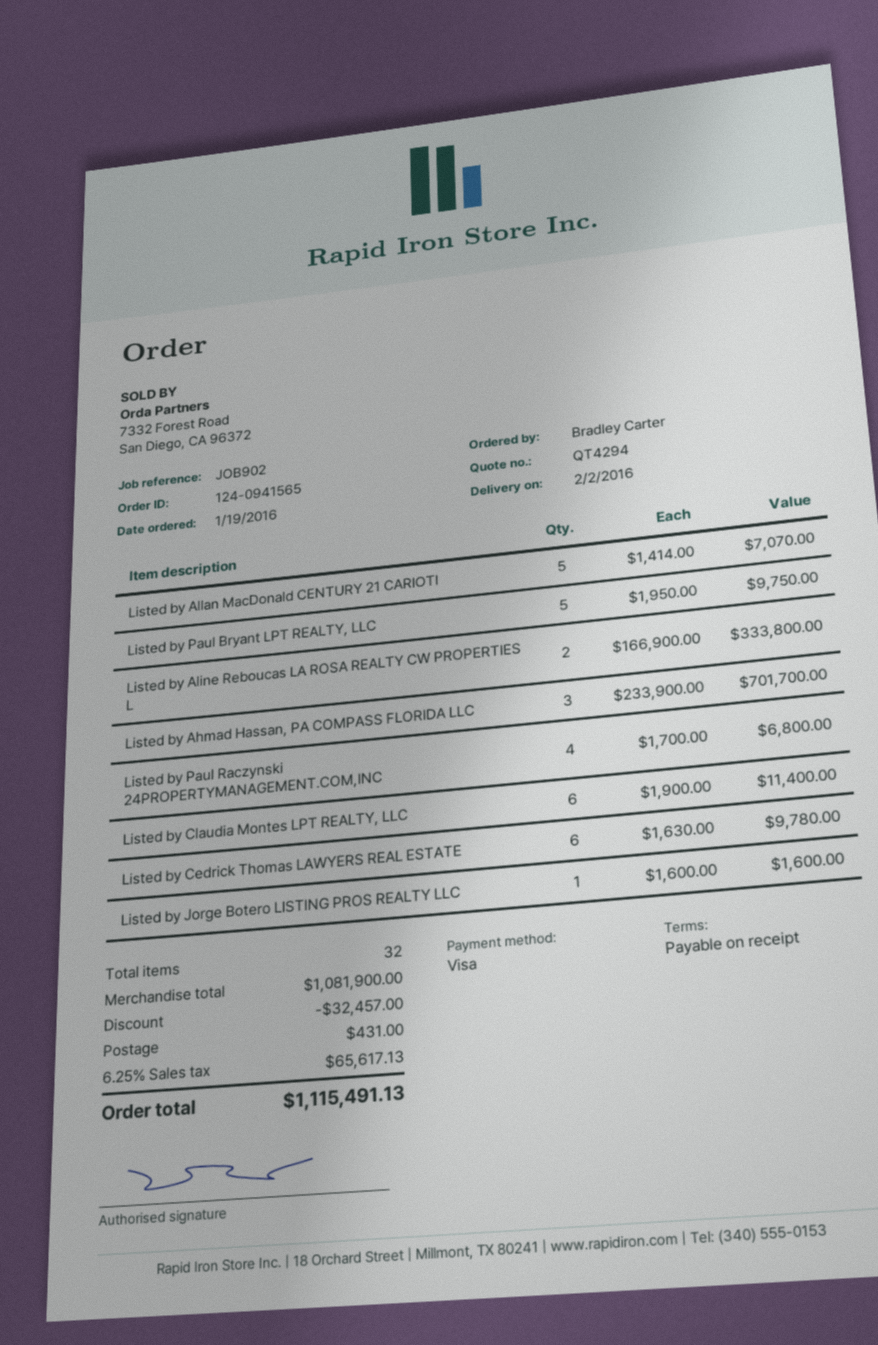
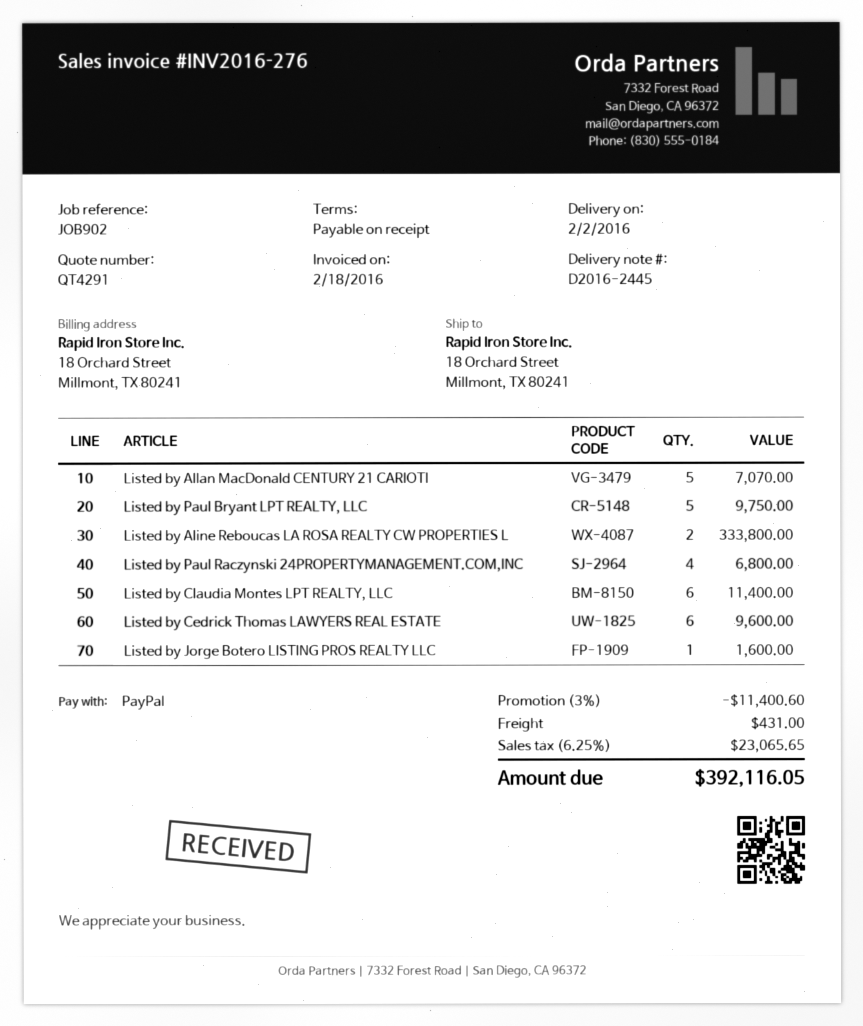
quote number: QT4294 -> QT4291
payment method: Visa -> PayPal
Listed by Ahmad Hassan, PA COMPASS FLORIDA LLC: 3 for 701700.00 -> none
Listed by Cedrick Thomas LAWYERS REAL ESTATE: 6 for 9780.00 -> 6 for 9600.00
discount: 32457.00 -> 11400.60
tax: 6.25% = 65617.13 -> 6.25% = 23065.65
total: 1115491.13 -> 392116.05

